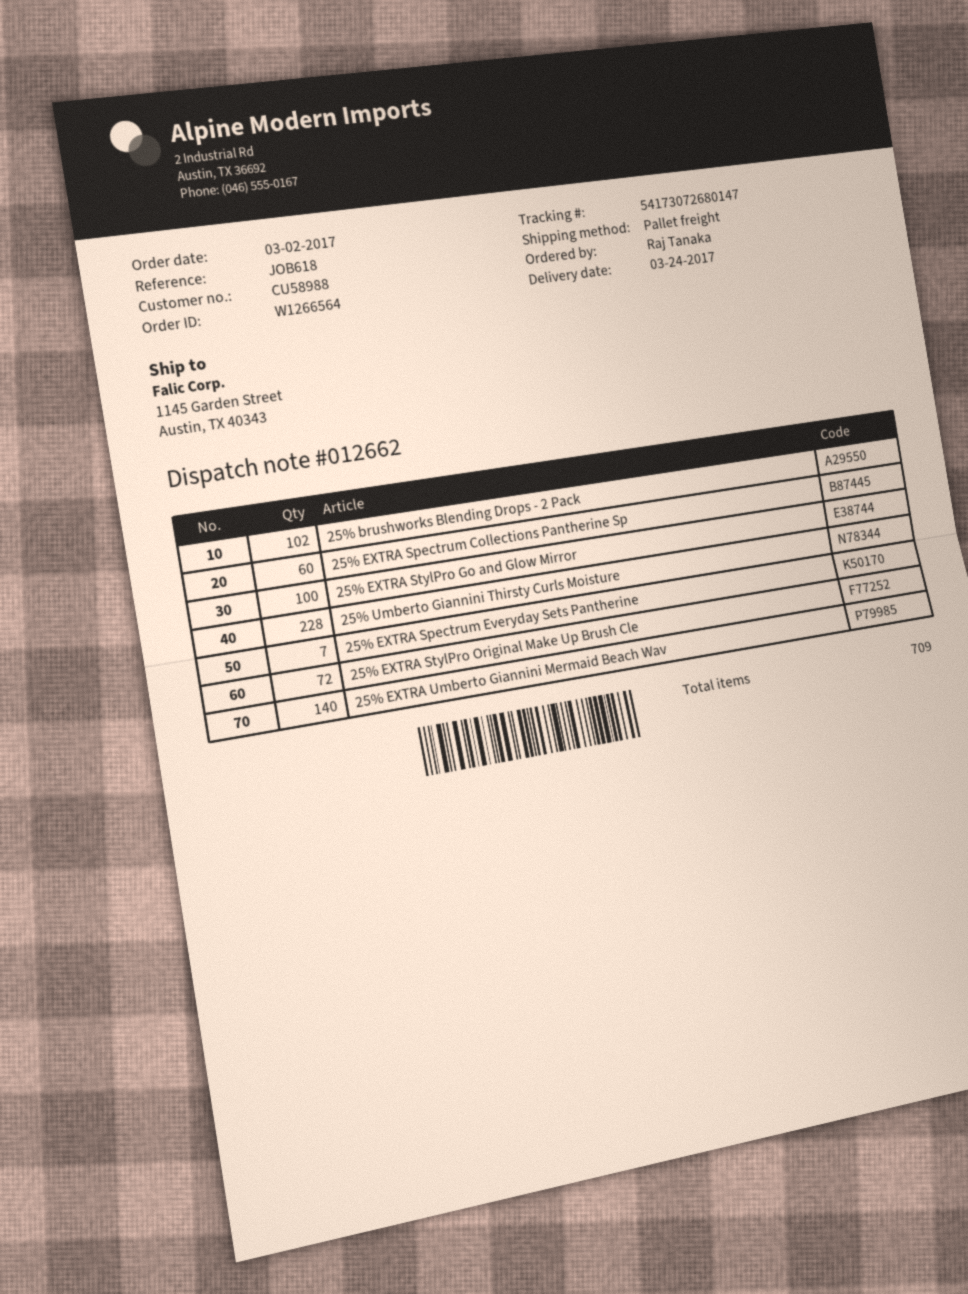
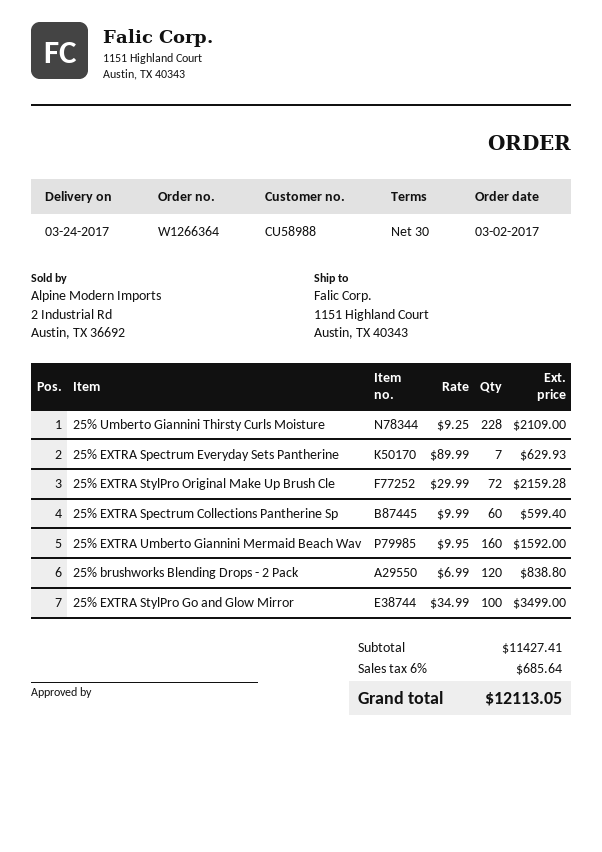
order number: W1266564 -> W1266364
ship to: 1145 Garden Street, Austin, TX 40343 -> 1151 Highland Court, Austin, TX 40343
25% brushworks Blending Drops - 2 Pack: 102 -> 120
25% EXTRA Umberto Giannini Mermaid Beach Wav: 140 -> 160

